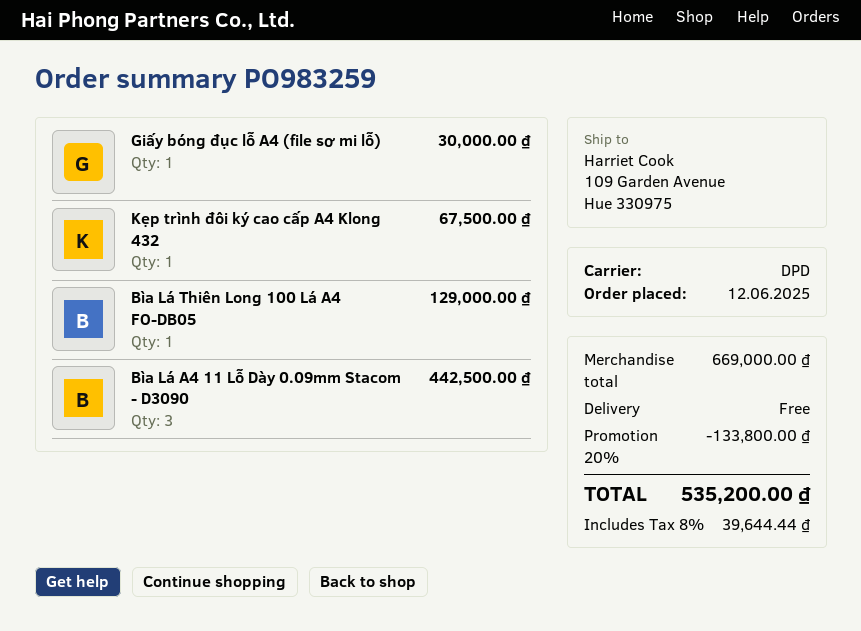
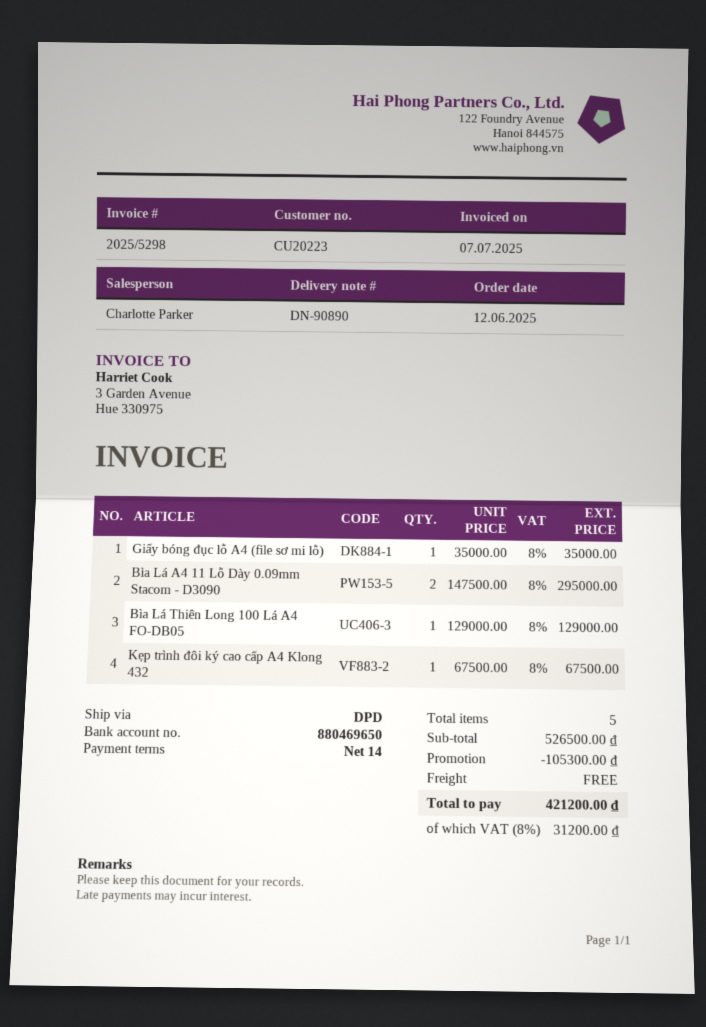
Giấy bóng đục lỗ A4 (file sơ mi lỗ): 1 for 30000.00 -> 1 for 35000.00
Bìa Lá A4 11 Lỗ Dày 0.09mm Stacom - D3090: 3 for 442500.00 -> 2 for 295000.00
subtotal: 669000.00 -> 526500.00
discount: 133800.00 -> 105300.00
tax: 8% = 39644.44 -> 8% = 31200.00
total: 535200.00 -> 421200.00

